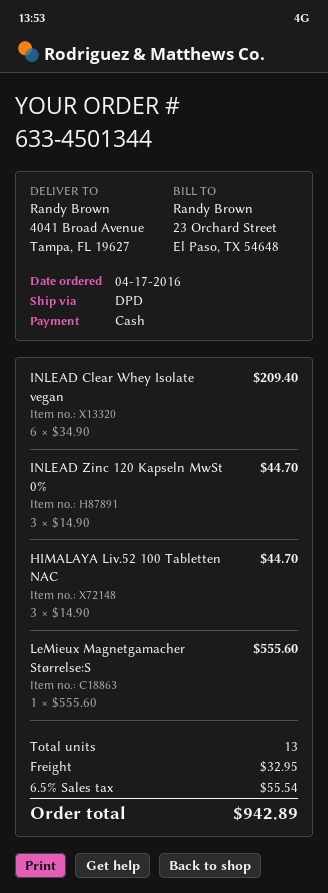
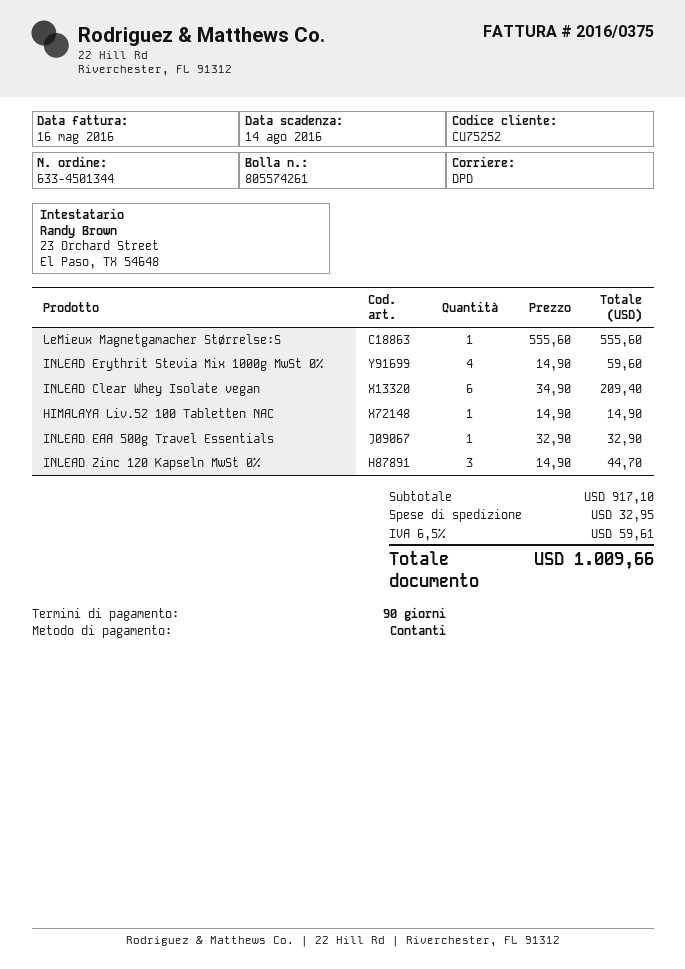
HIMALAYA Liv.52 100 Tabletten NAC: 3 x 14.90 = 44.70 -> 1 x 14.90 = 14.90
INLEAD Erythrit Stevia Mix 1000g MwSt 0%: none -> 4 x 14.90 = 59.60
INLEAD EAA 500g Travel Essentials: none -> 1 x 32.90 = 32.90
tax: 6.5% = 55.54 -> 6.5% = 59.61
total: 942.89 -> 1009.66

